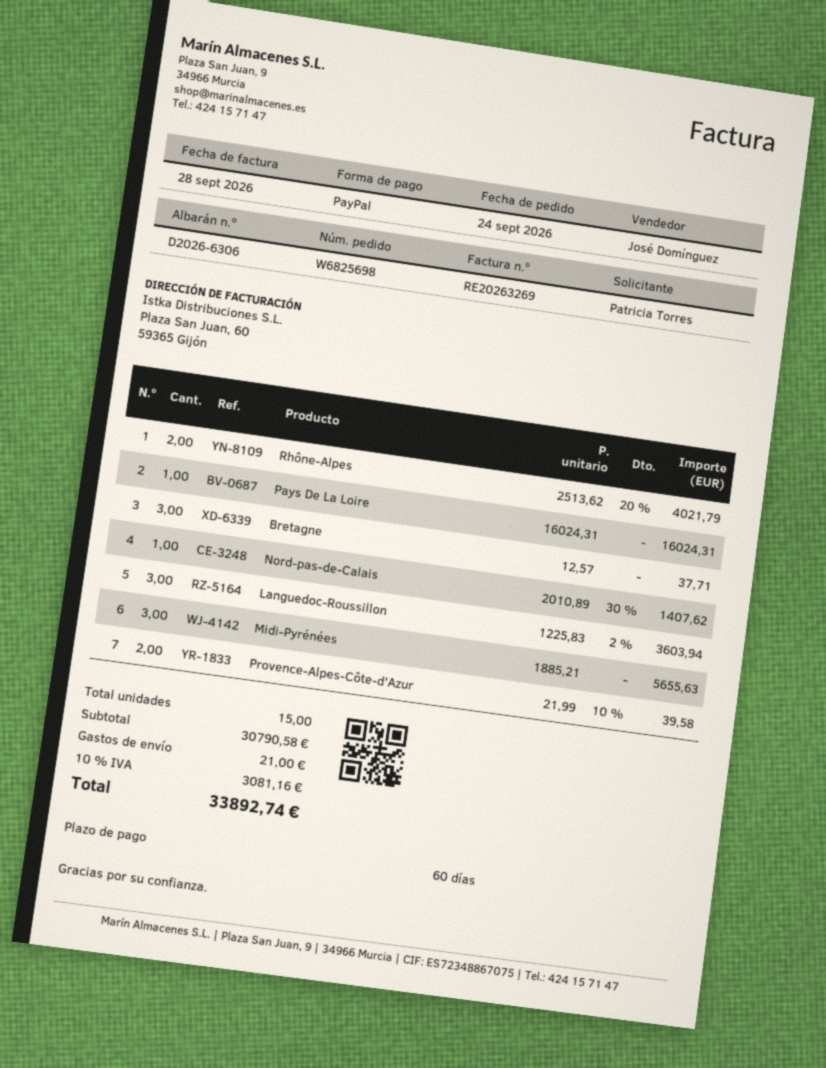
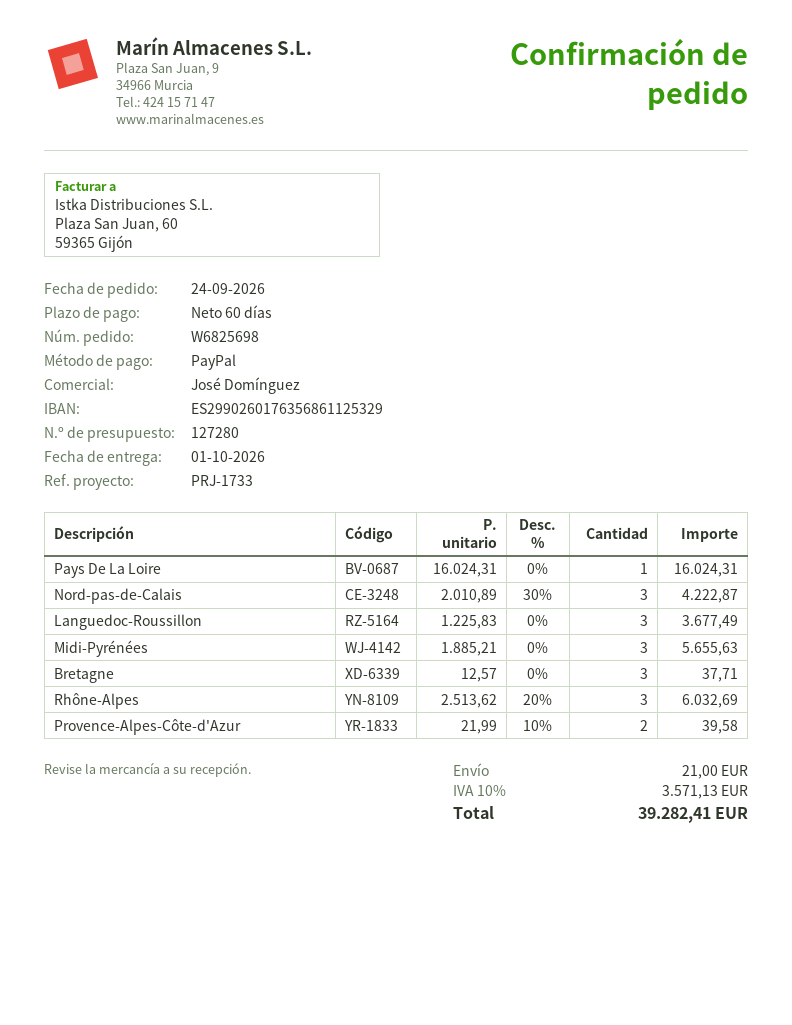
Rhône-Alpes: 2 x 2513.62 - 20% = 4021.79 -> 3 x 2513.62 - 20% = 6032.69
Nord-pas-de-Calais: 1 x 2010.89 - 30% = 1407.62 -> 3 x 2010.89 - 30% = 4222.87
Languedoc-Roussillon: 3 x 1225.83 - 2% = 3603.94 -> 3 x 1225.83 = 3677.49
tax: 10% = 3081.16 -> 10% = 3571.13
total: 33892.74 -> 39282.41

